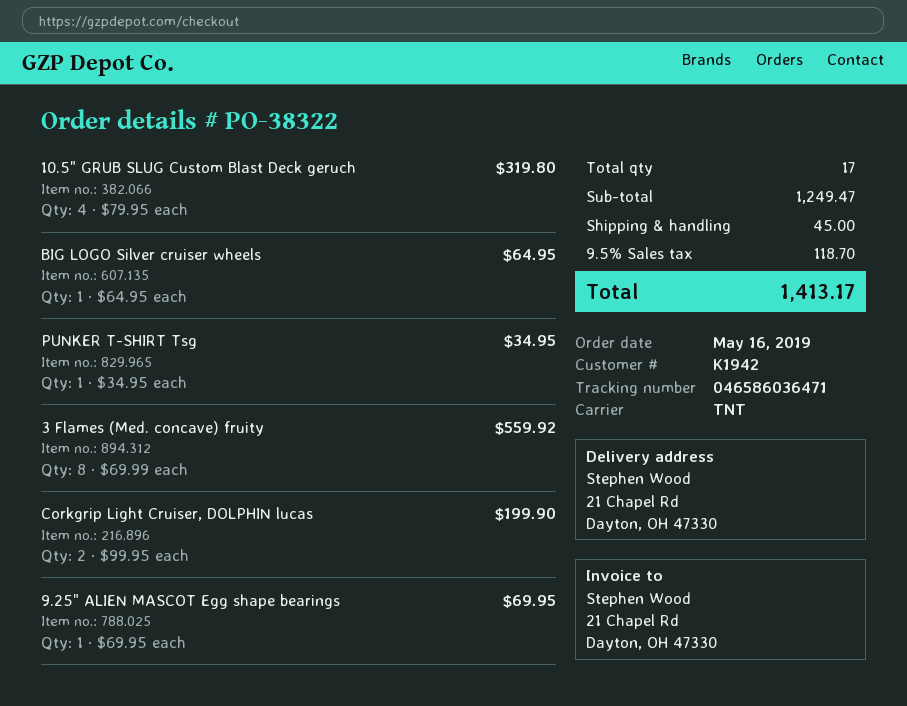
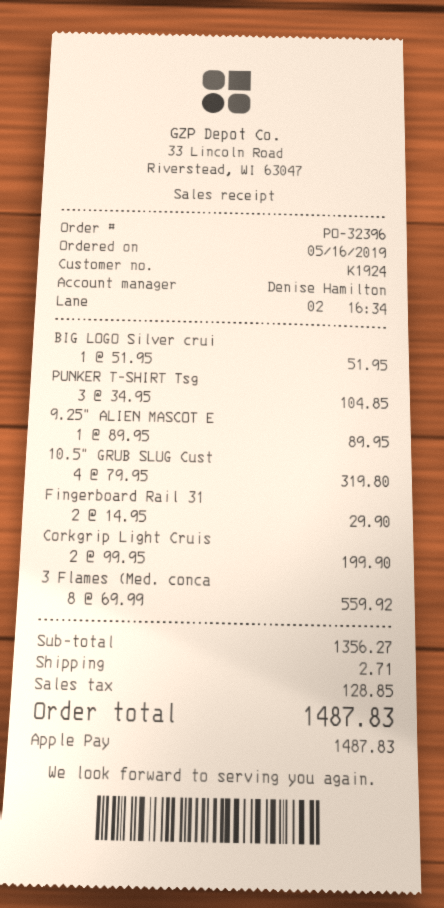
order number: PO-38322 -> PO-32396
customer number: K1942 -> K1924
BIG LOGO Silver cruiser wheels: 1 x 64.95 = 64.95 -> 1 x 51.95 = 51.95
PUNKER T-SHIRT Tsg: 1 x 34.95 = 34.95 -> 3 x 34.95 = 104.85
9.25" ALIEN MASCOT Egg shape bearings: 1 x 69.95 = 69.95 -> 1 x 89.95 = 89.95
Fingerboard Rail 31: none -> 2 x 14.95 = 29.90
subtotal: 1249.47 -> 1356.27
shipping: 45.00 -> 2.71
tax: 118.70 -> 128.85
total: 1413.17 -> 1487.83

